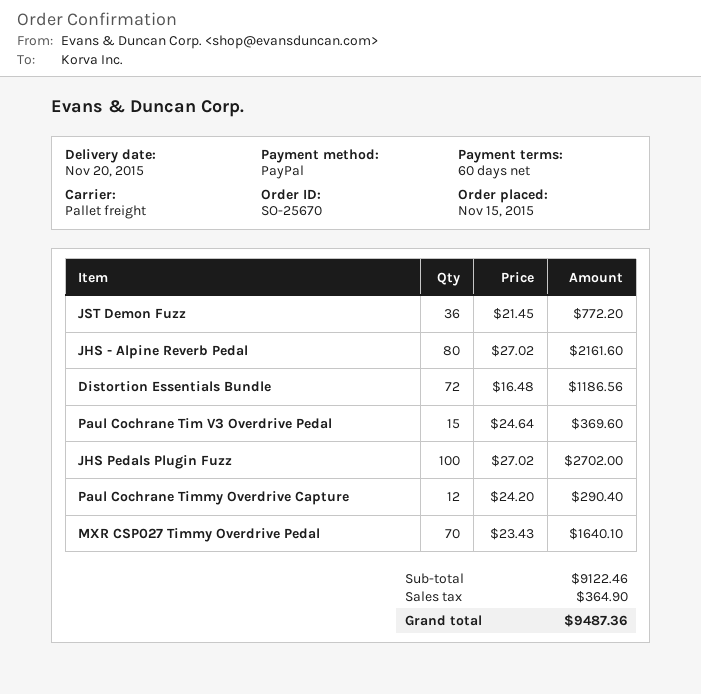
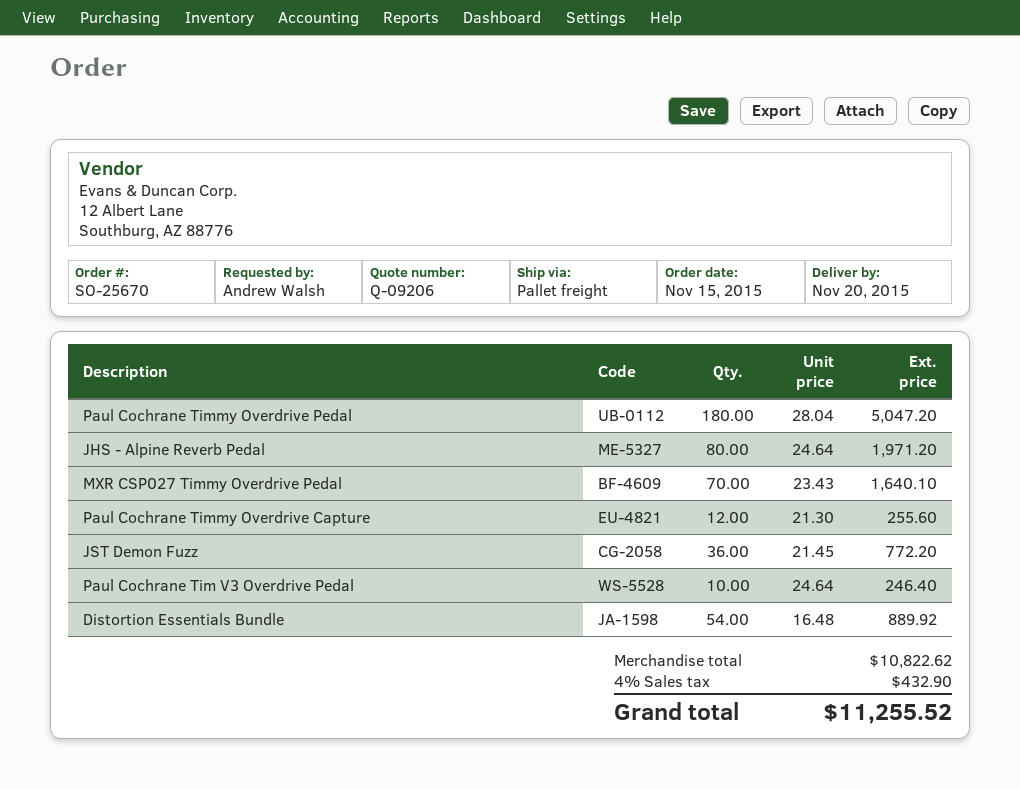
JHS - Alpine Reverb Pedal: 80 x 27.02 = 2161.60 -> 80 x 24.64 = 1971.20
Distortion Essentials Bundle: 72 x 16.48 = 1186.56 -> 54 x 16.48 = 889.92
Paul Cochrane Tim V3 Overdrive Pedal: 15 x 24.64 = 369.60 -> 10 x 24.64 = 246.40
JHS Pedals Plugin Fuzz: 100 x 27.02 = 2702.00 -> none
Paul Cochrane Timmy Overdrive Capture: 12 x 24.20 = 290.40 -> 12 x 21.30 = 255.60
Paul Cochrane Timmy Overdrive Pedal: none -> 180 x 28.04 = 5047.20
subtotal: 9122.46 -> 10822.62
tax: 364.90 -> 432.90
total: 9487.36 -> 11255.52

